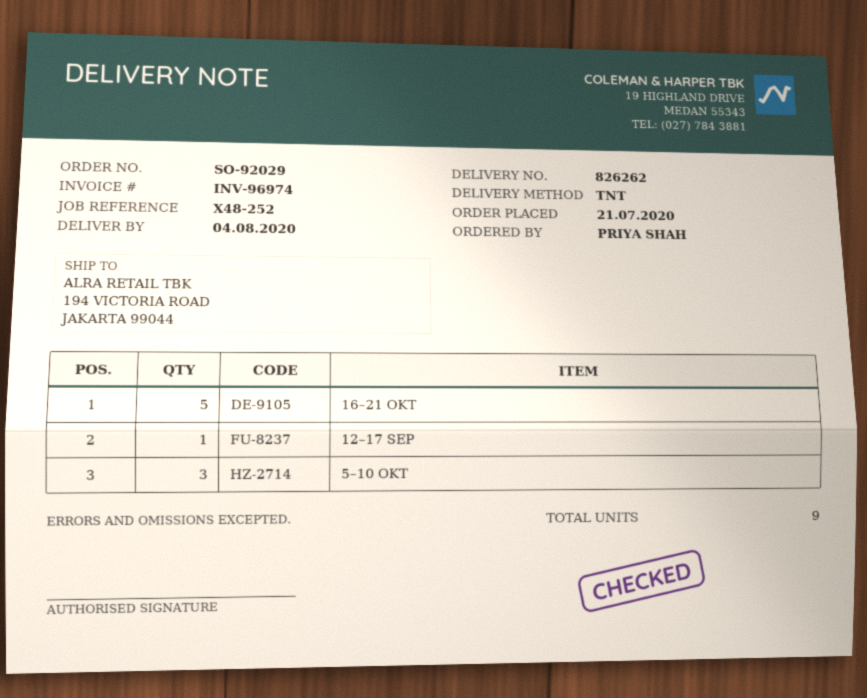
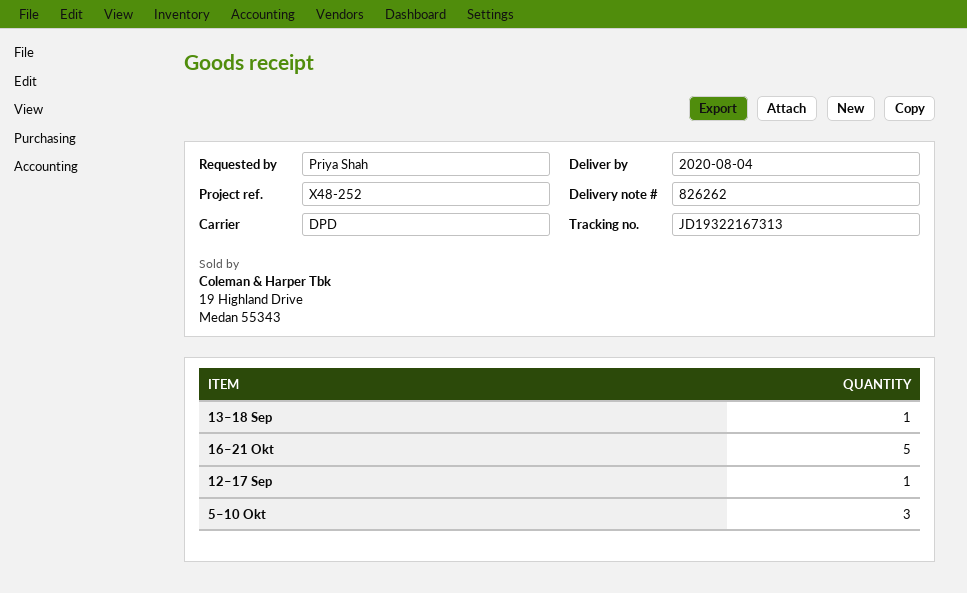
shipping method: TNT -> DPD
13–18 Sep: none -> 1

